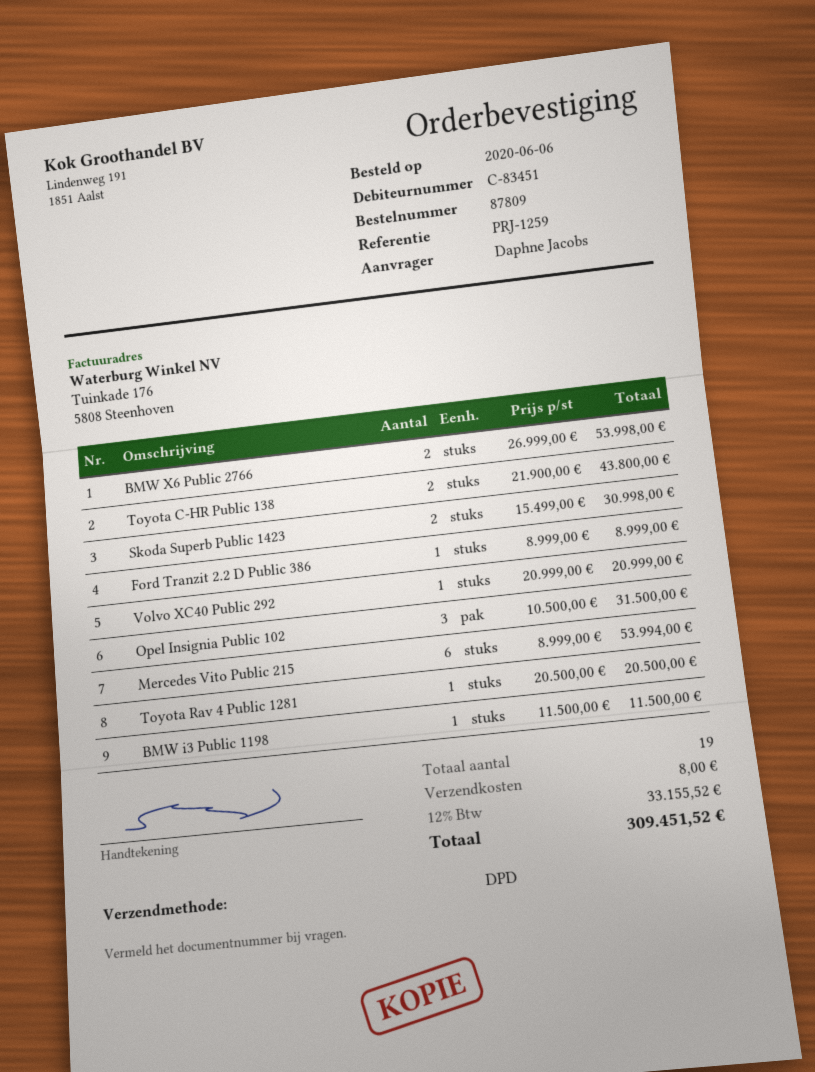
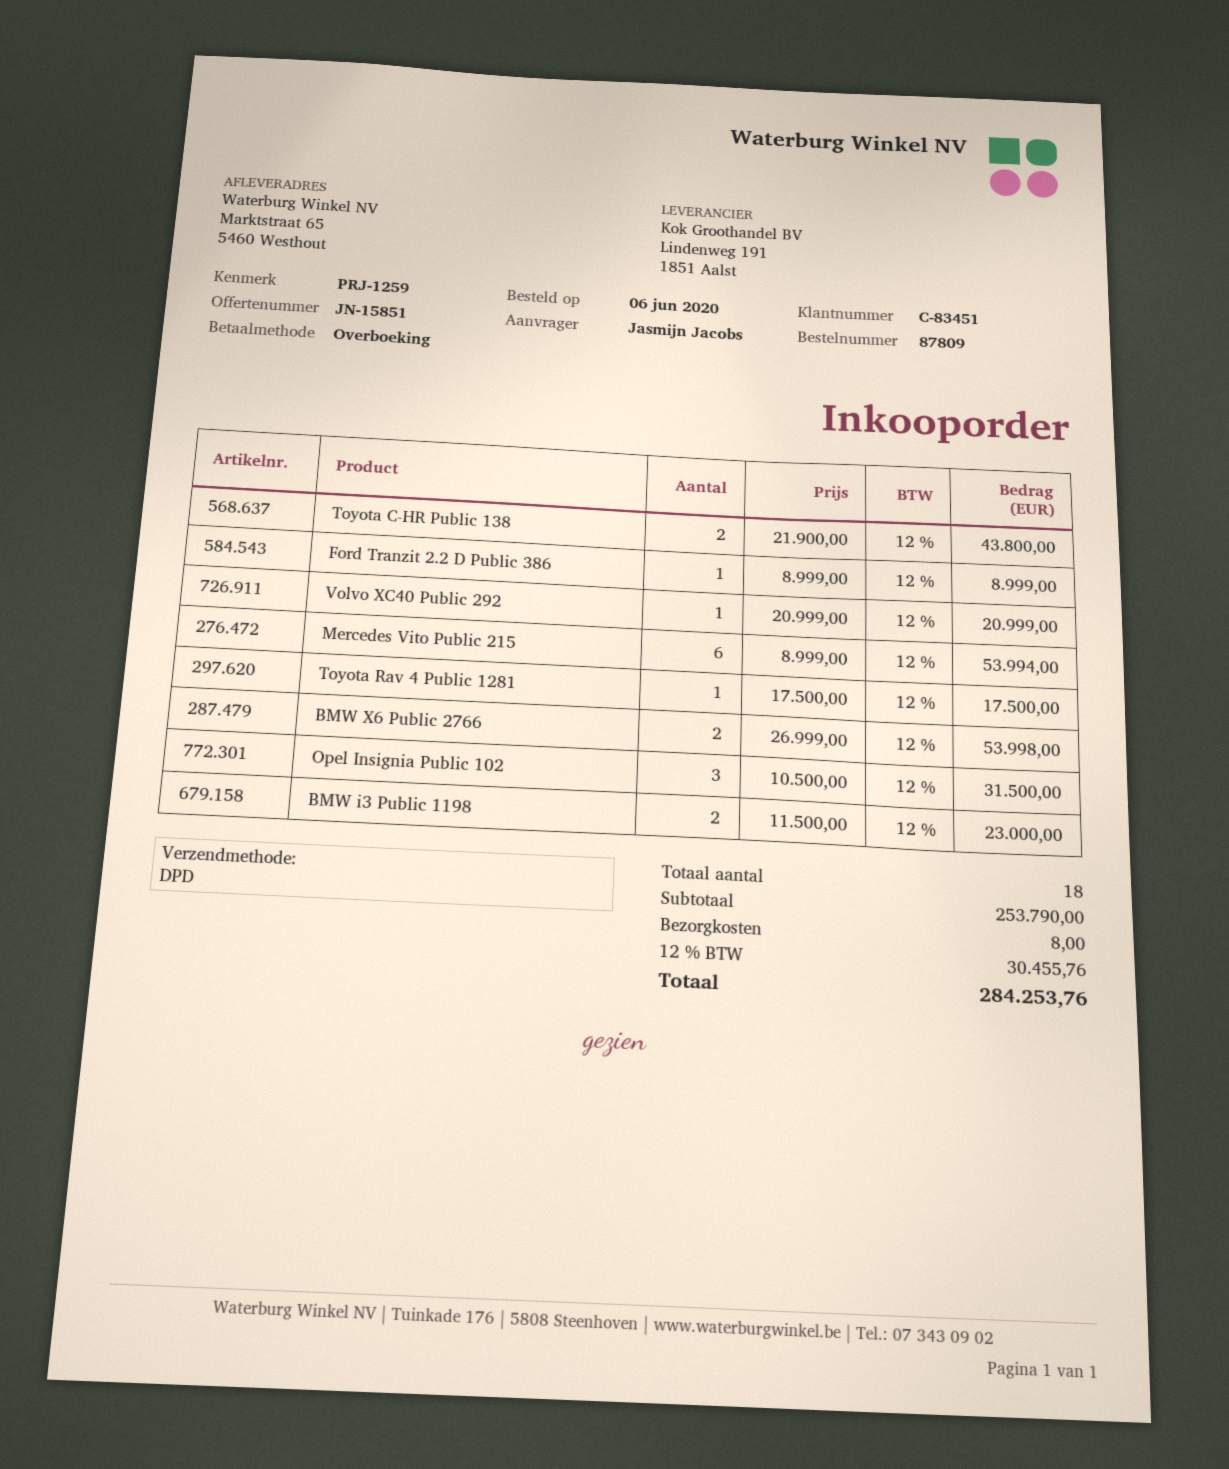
ordered by: Daphne Jacobs -> Jasmijn Jacobs
Skoda Superb Public 1423: 2 x 15499.00 = 30998.00 -> none
Toyota Rav 4 Public 1281: 1 x 20500.00 = 20500.00 -> 1 x 17500.00 = 17500.00
BMW i3 Public 1198: 1 x 11500.00 = 11500.00 -> 2 x 11500.00 = 23000.00
total quantity: 19 -> 18
tax: 12% = 33155.52 -> 12% = 30455.76
total: 309451.52 -> 284253.76

